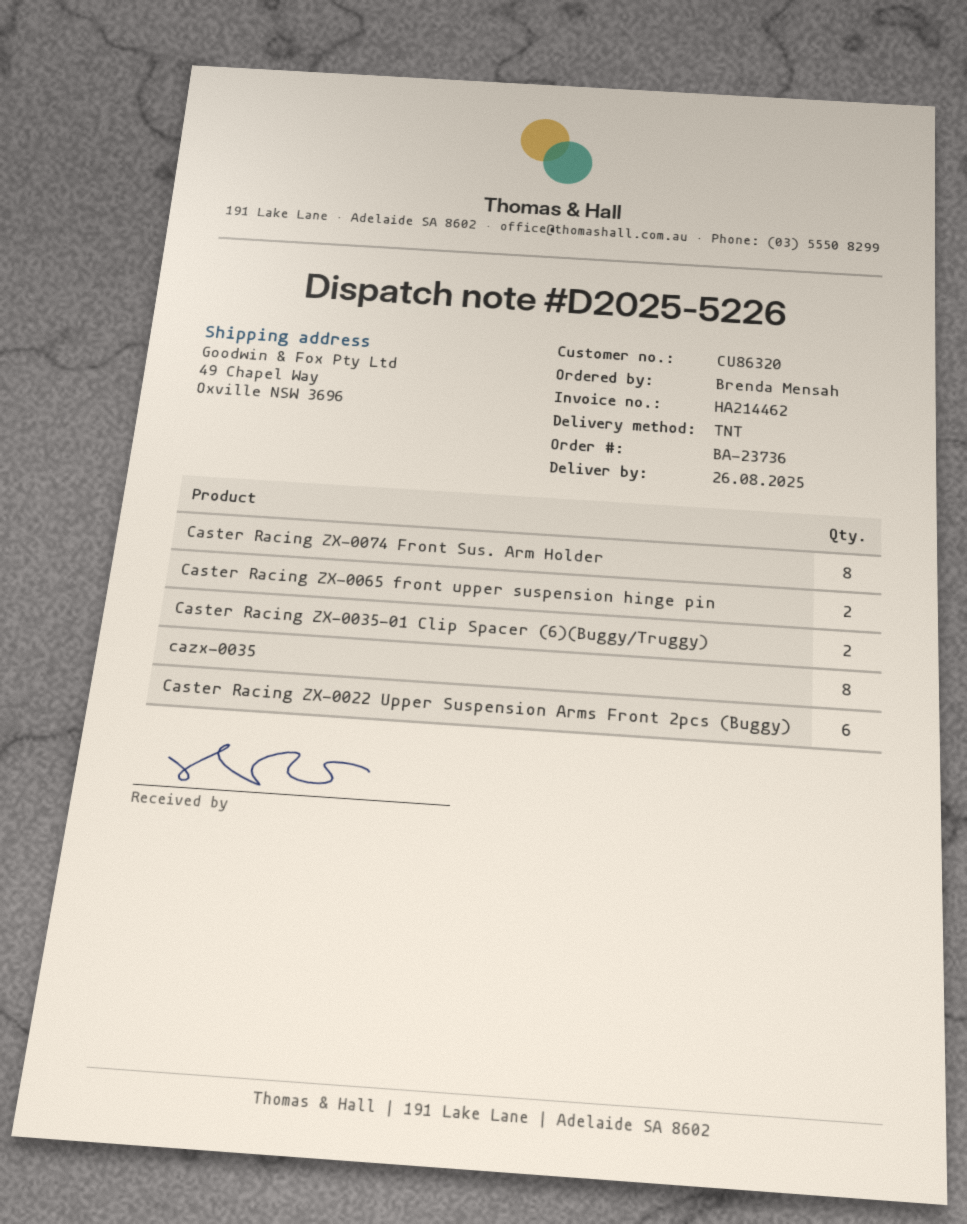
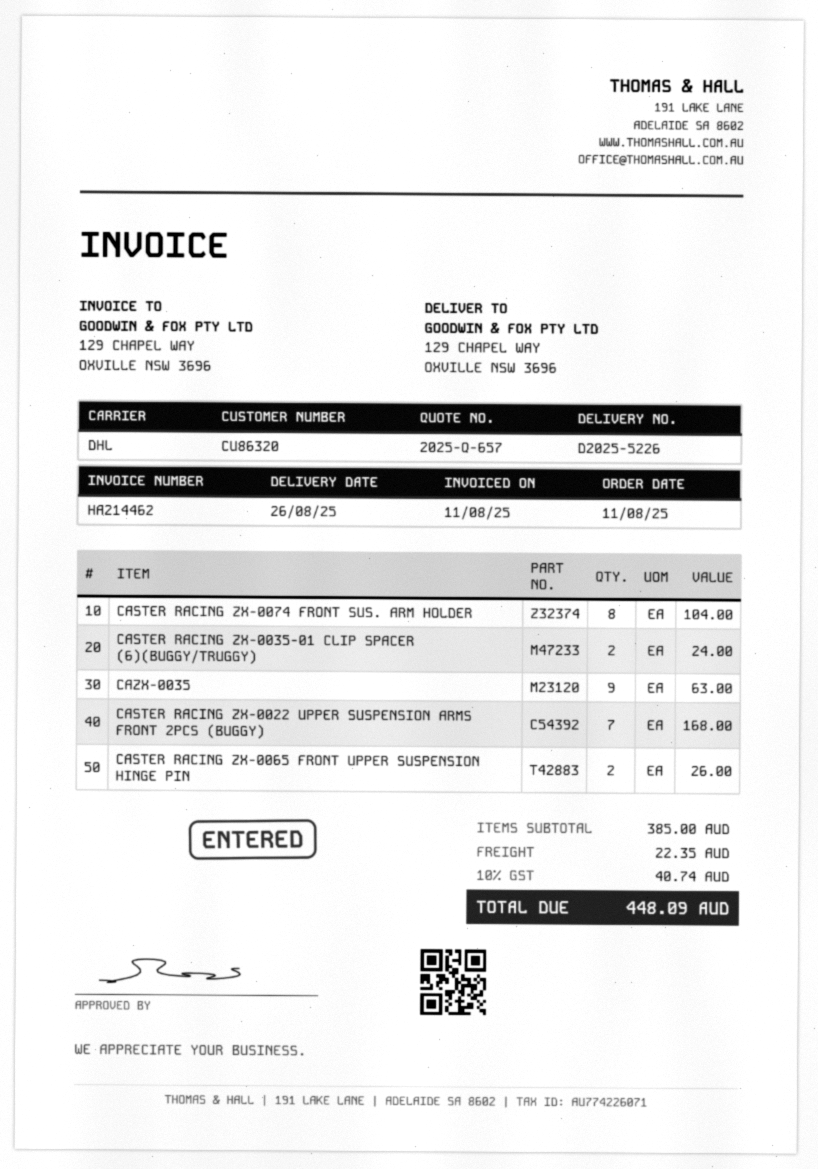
shipping method: TNT -> DHL
ship to: 49 Chapel Way, Oxville NSW 3696 -> 129 CHAPEL WAY, OXVILLE NSW 3696
cazx-0035: 8 -> 9
Caster Racing ZX-0022 Upper Suspension Arms Front 2pcs (Buggy): 6 -> 7

